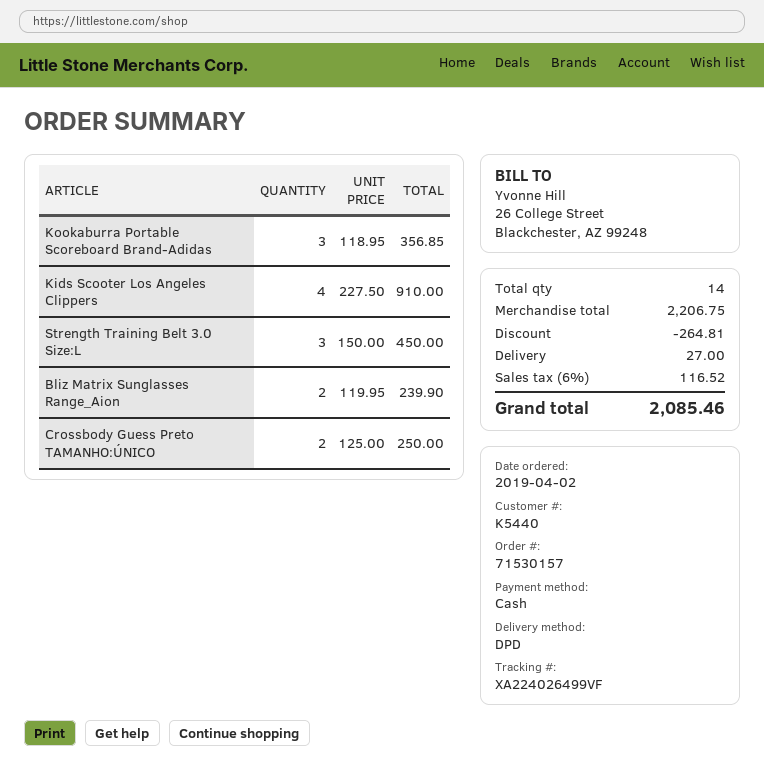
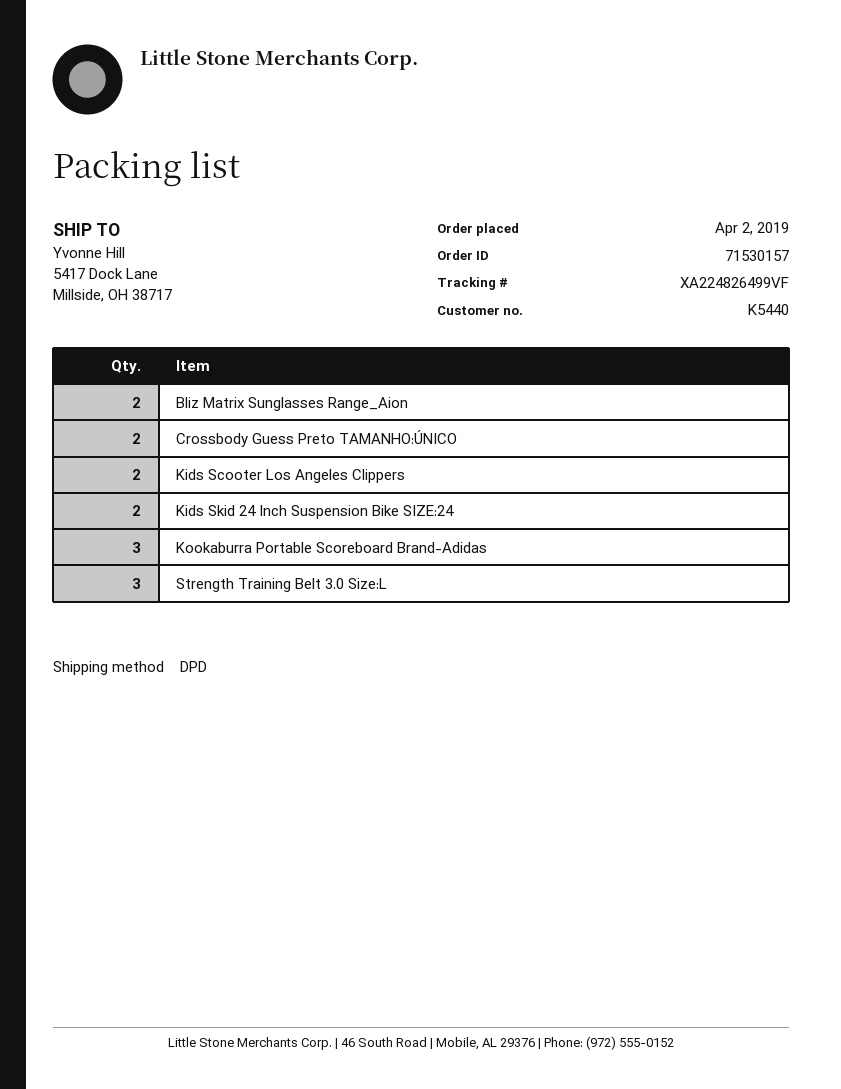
tracking number: XA224026499VF -> XA224826499VF
Kids Scooter Los Angeles Clippers: 4 -> 2
Kids Skid 24 Inch Suspension Bike SIZE:24: none -> 2

